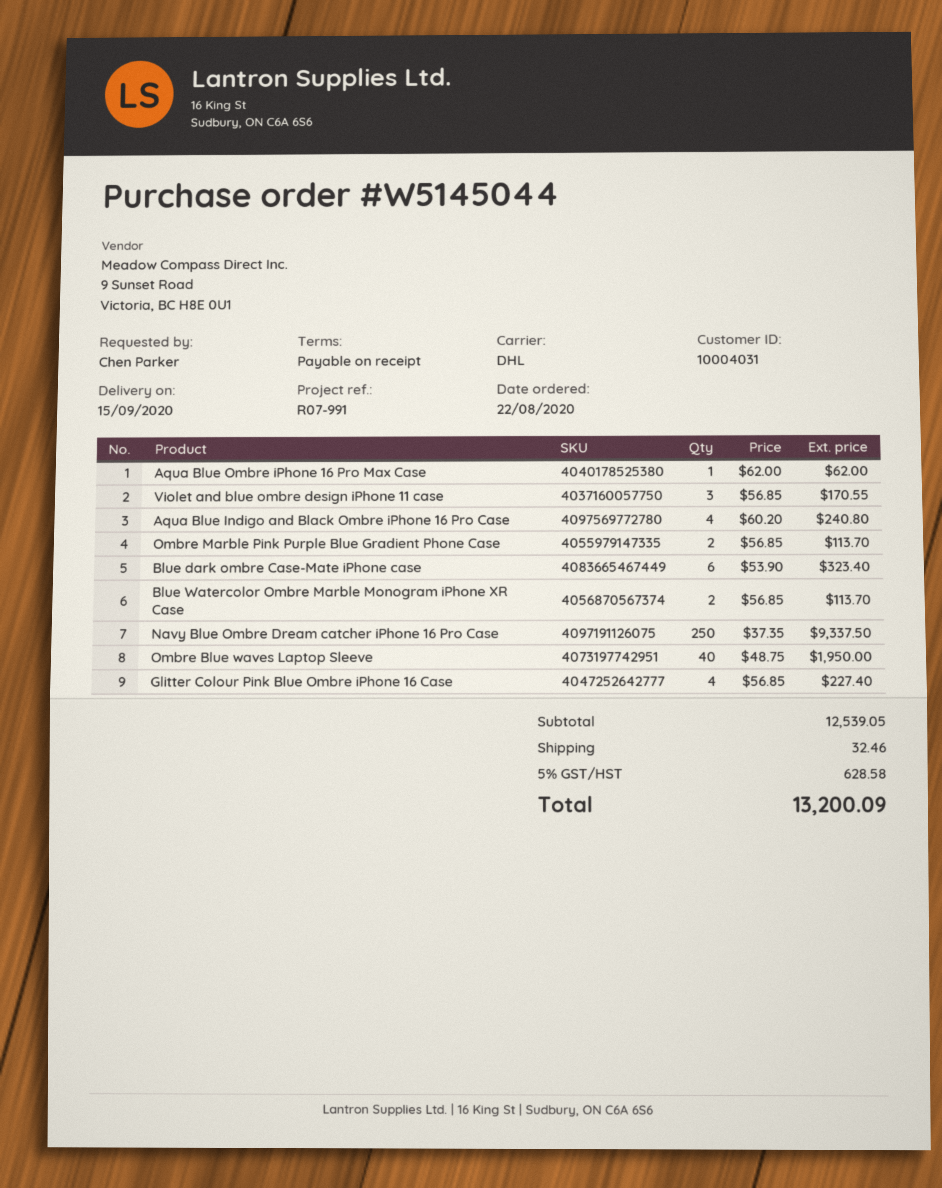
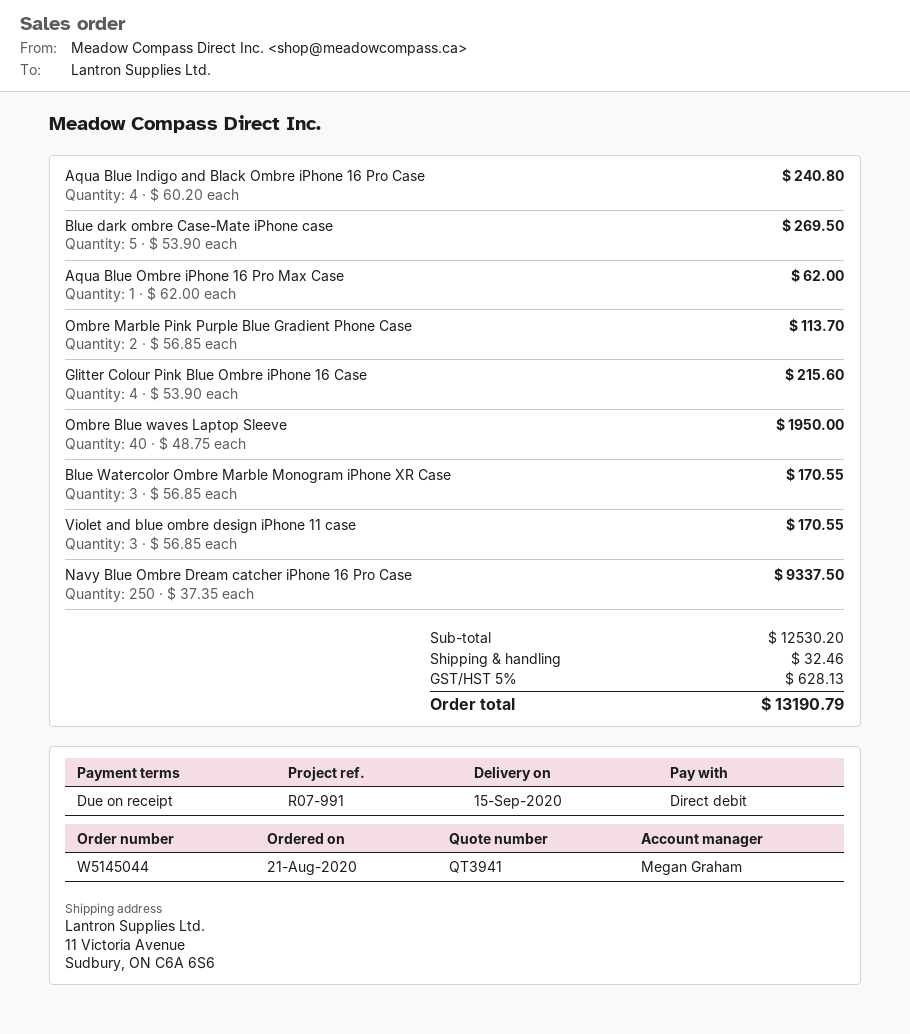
order date: 2020-08-22 -> 2020-08-21
Blue dark ombre Case-Mate iPhone case: 6 x 53.90 = 323.40 -> 5 x 53.90 = 269.50
Blue Watercolor Ombre Marble Monogram iPhone XR Case: 2 x 56.85 = 113.70 -> 3 x 56.85 = 170.55
Glitter Colour Pink Blue Ombre iPhone 16 Case: 4 x 56.85 = 227.40 -> 4 x 53.90 = 215.60
subtotal: 12539.05 -> 12530.20
tax: 5% = 628.58 -> 5% = 628.13
total: 13200.09 -> 13190.79

